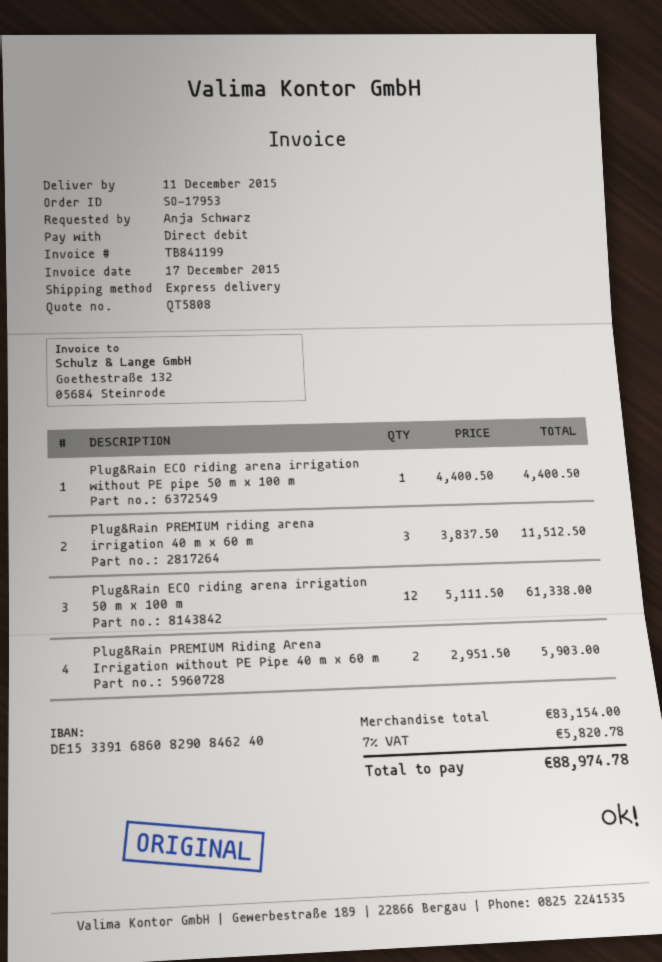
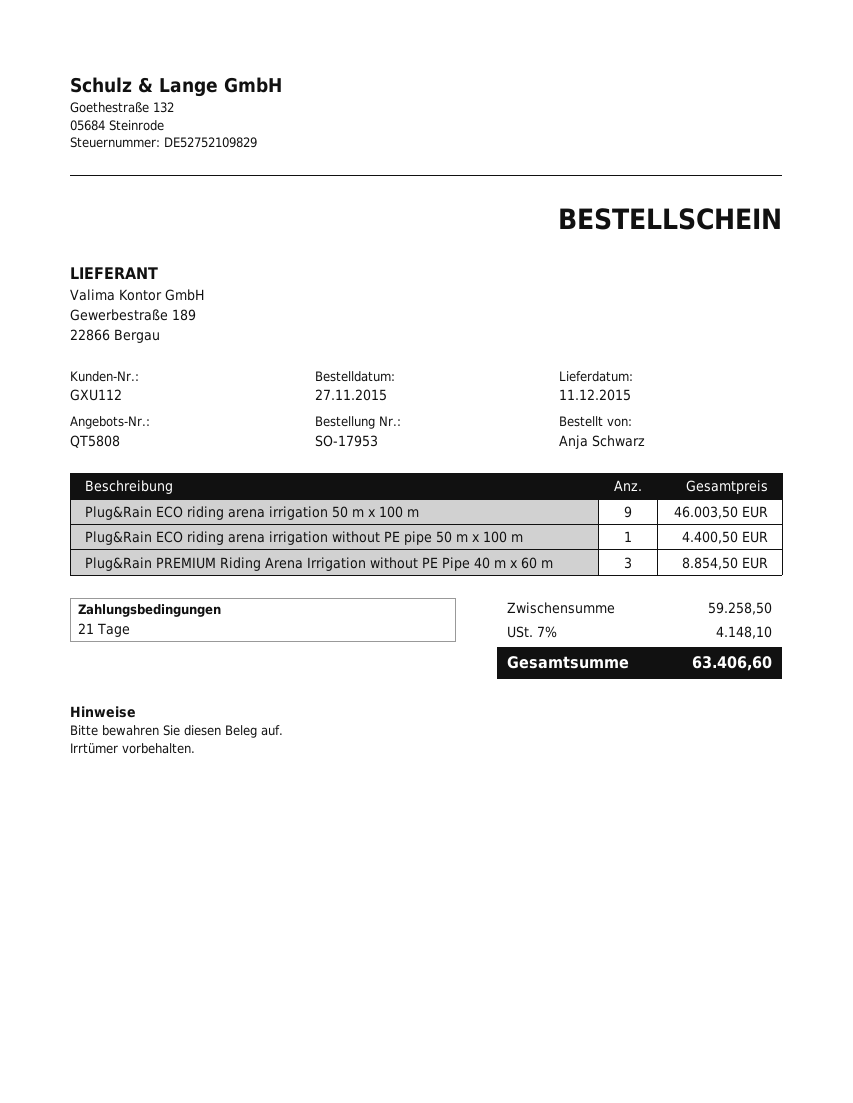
Plug&Rain PREMIUM riding arena irrigation 40 m x 60 m: 3 for 11512.50 -> none
Plug&Rain ECO riding arena irrigation 50 m x 100 m: 12 for 61338.00 -> 9 for 46003.50
Plug&Rain PREMIUM Riding Arena Irrigation without PE Pipe 40 m x 60 m: 2 for 5903.00 -> 3 for 8854.50
subtotal: 83154.00 -> 59258.50
tax: 7% = 5820.78 -> 7% = 4148.10
total: 88974.78 -> 63406.60

